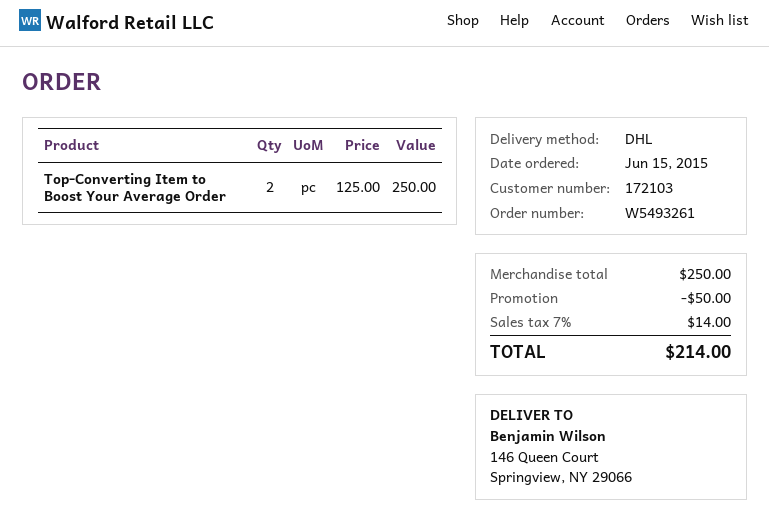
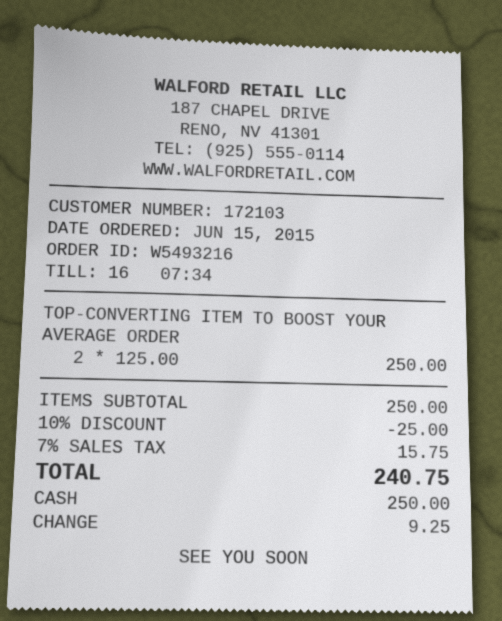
order number: W5493261 -> W5493216
discount: 50.00 -> 25.00
tax: 7% = 14.00 -> 7% = 15.75
total: 214.00 -> 240.75

